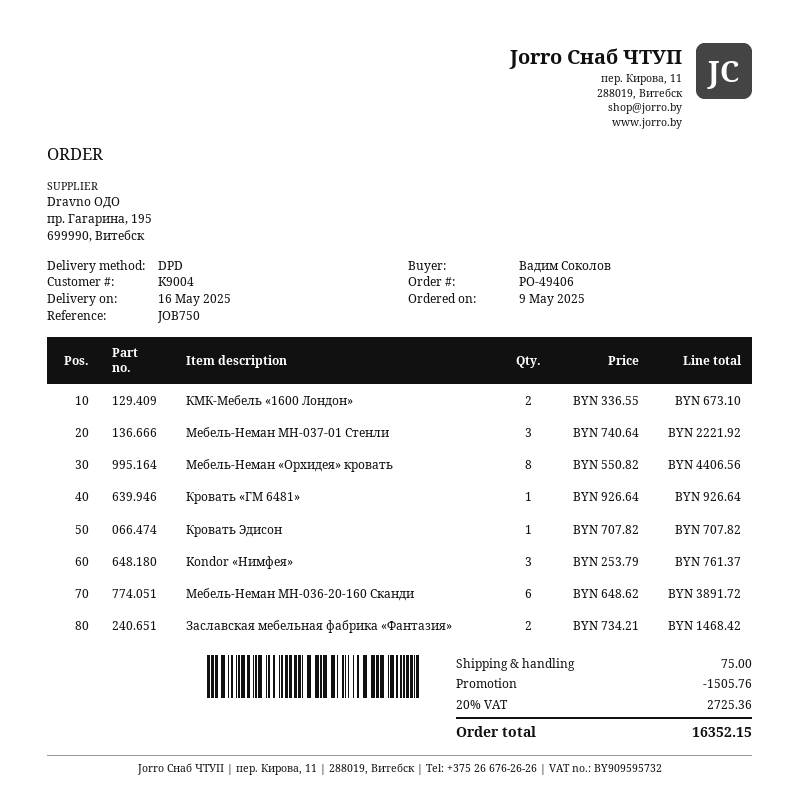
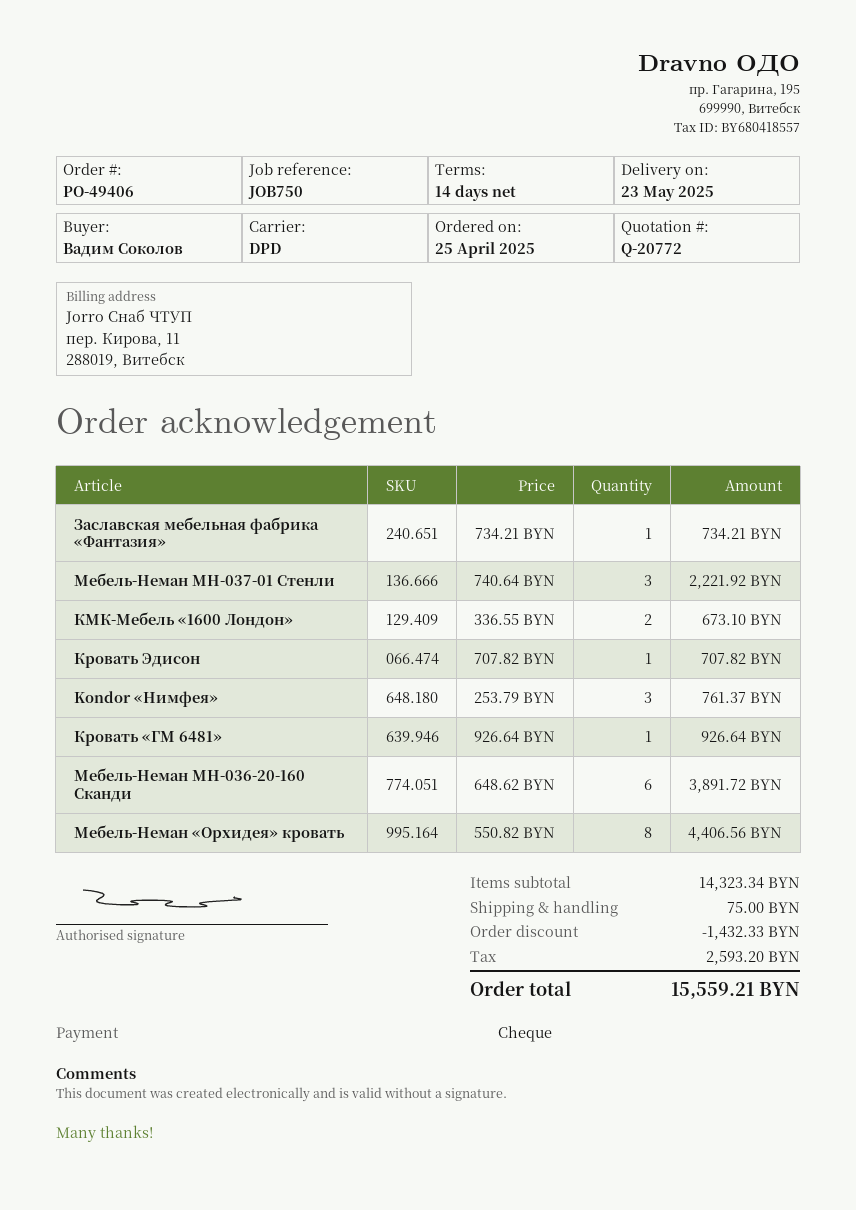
order date: 2025-05-09 -> 2025-04-25
delivery date: 2025-05-16 -> 2025-05-23
Заславская мебельная фабрика «Фантазия»: 2 x 734.21 = 1468.42 -> 1 x 734.21 = 734.21
discount: 1505.76 -> 1432.33
tax: 2725.36 -> 2593.20
total: 16352.15 -> 15559.21

